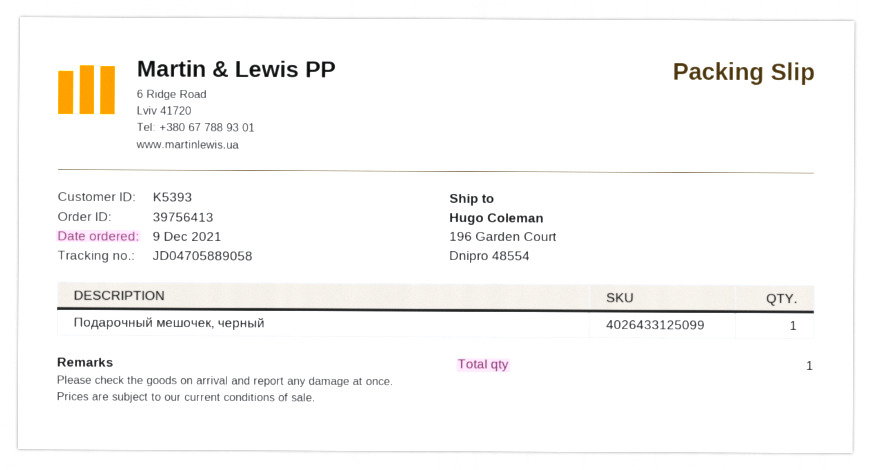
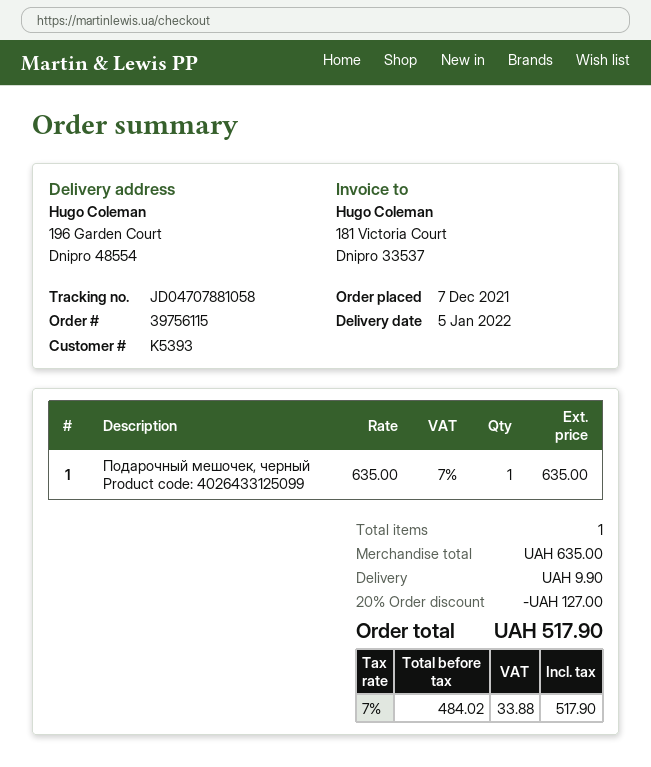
order number: 39756413 -> 39756115
order date: 2021-12-09 -> 2021-12-07
tracking number: JD04705889058 -> JD04707881058

